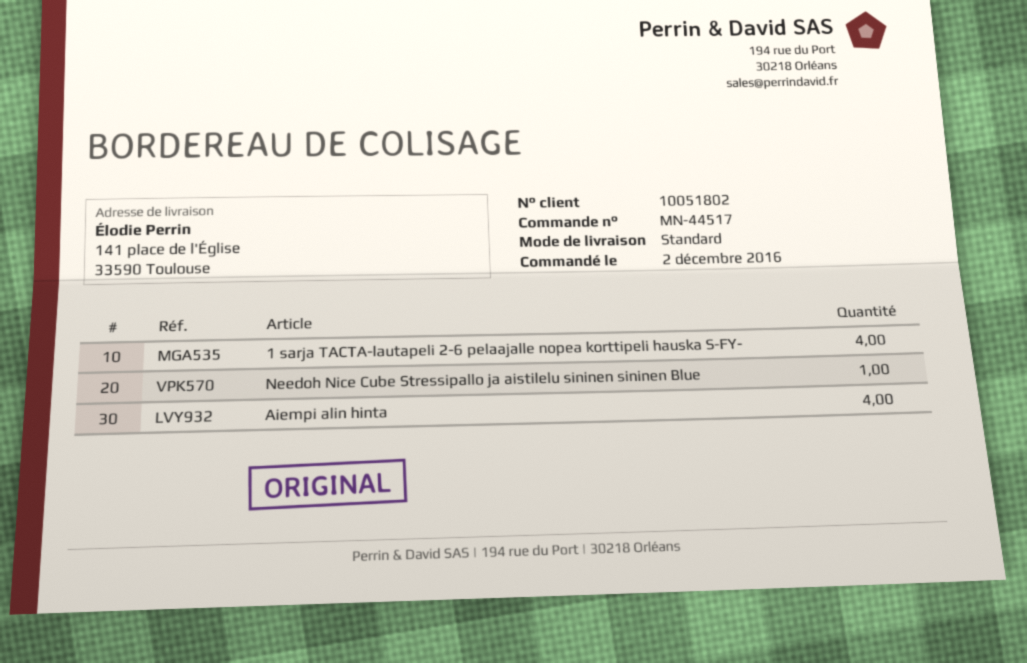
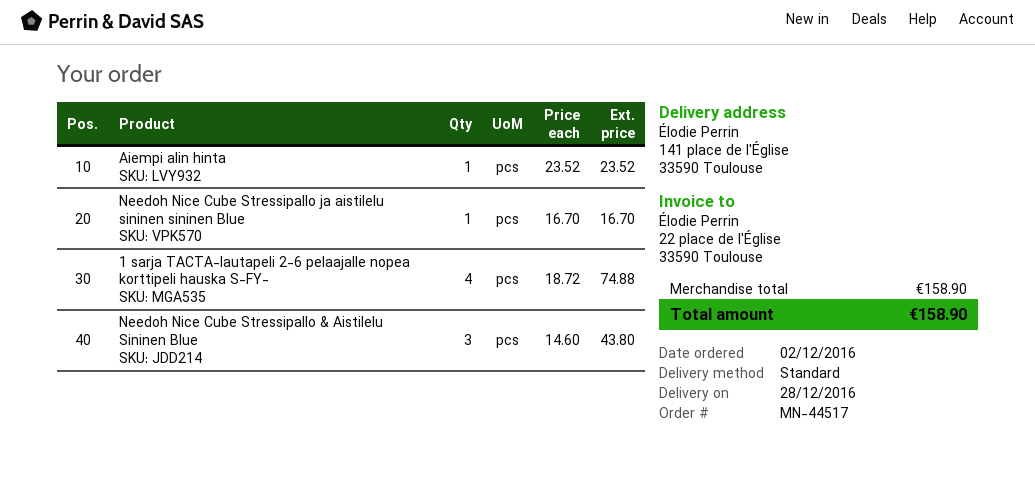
Aiempi alin hinta: 4 -> 1
Needoh Nice Cube Stressipallo & Aistilelu Sininen Blue: none -> 3

